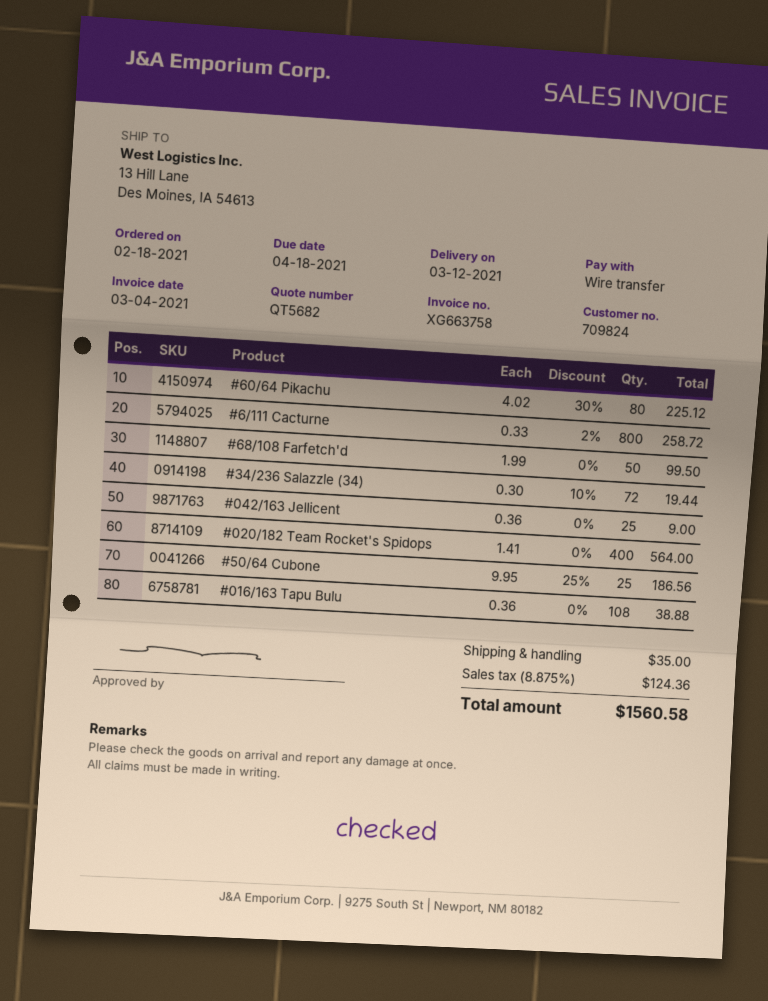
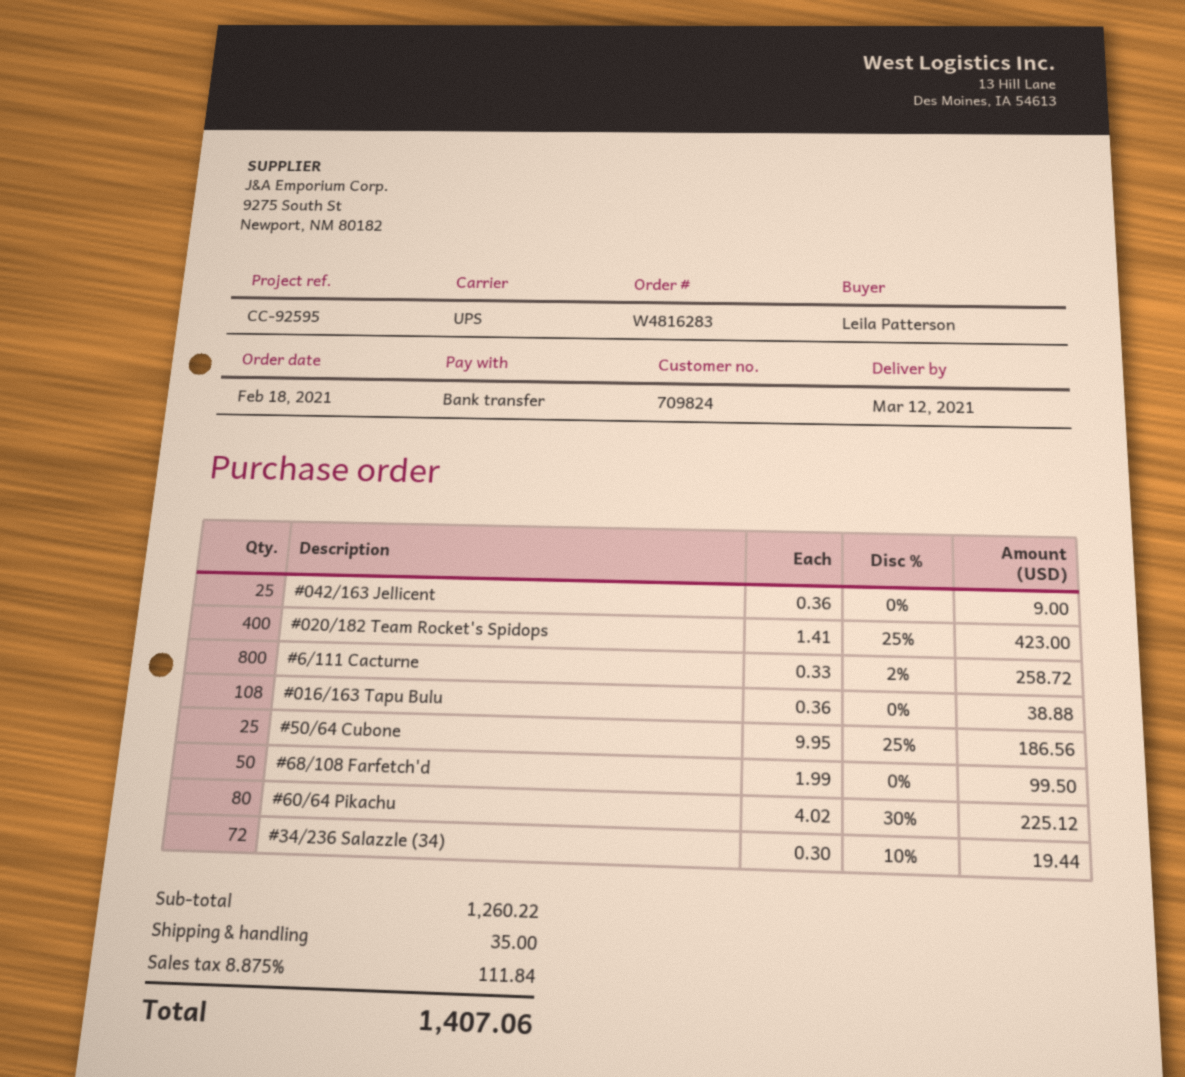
#020/182 Team Rocket's Spidops: 400 x 1.41 = 564.00 -> 400 x 1.41 - 25% = 423.00
tax: 8.875% = 124.36 -> 8.875% = 111.84
total: 1560.58 -> 1407.06

